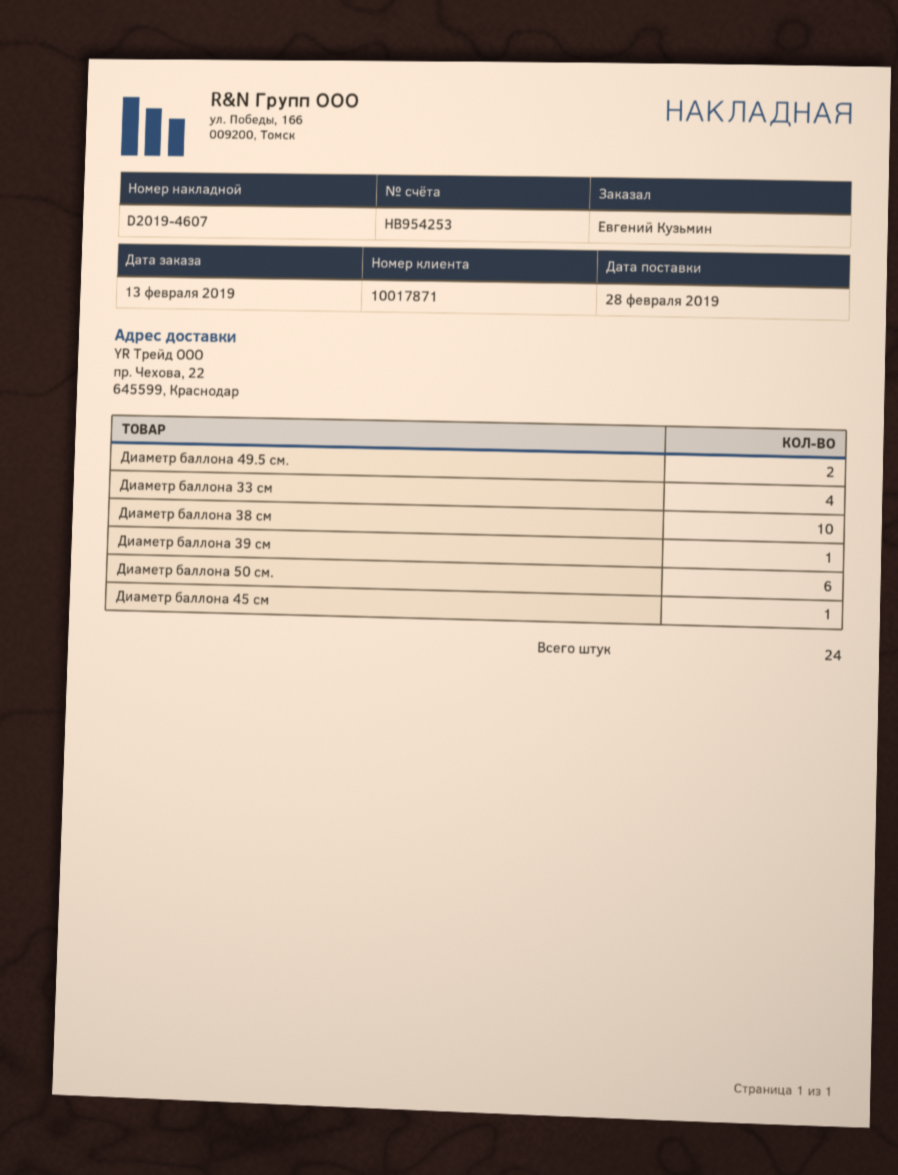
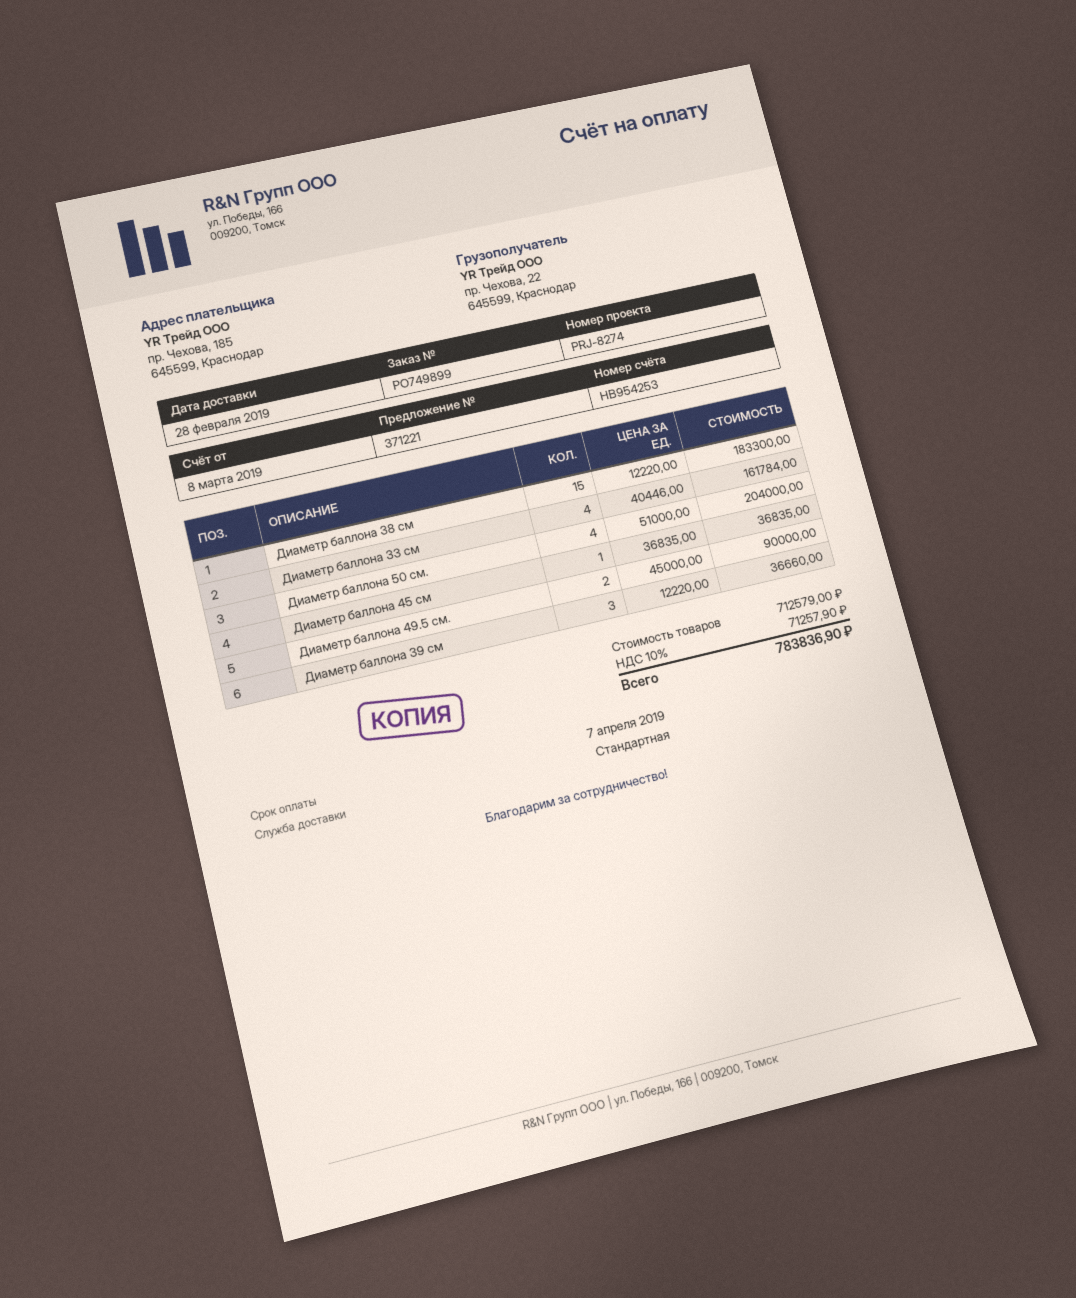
Диаметр баллона 38 см: 10 -> 15
Диаметр баллона 39 см: 1 -> 3
Диаметр баллона 50 см.: 6 -> 4

